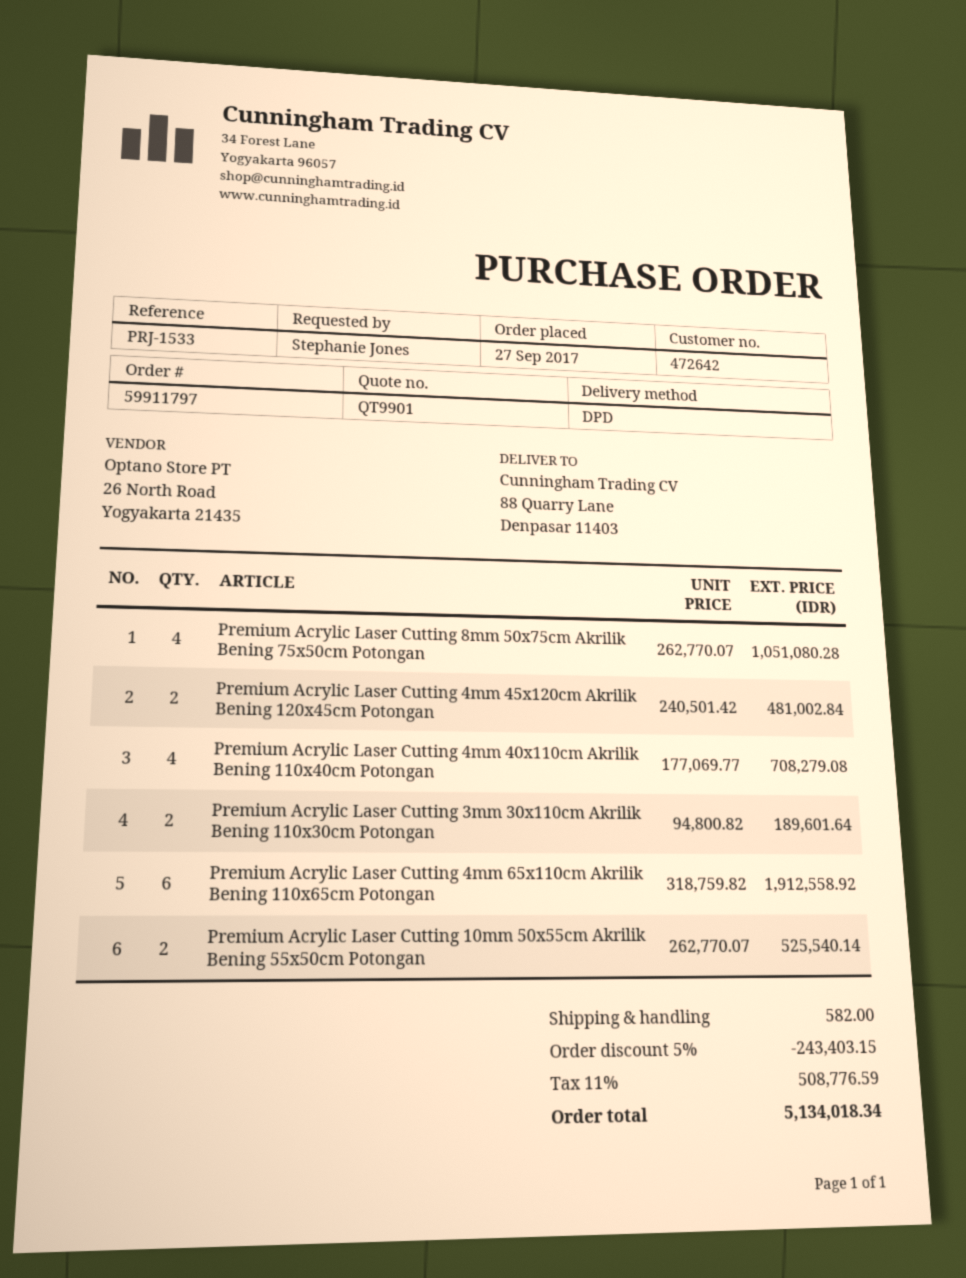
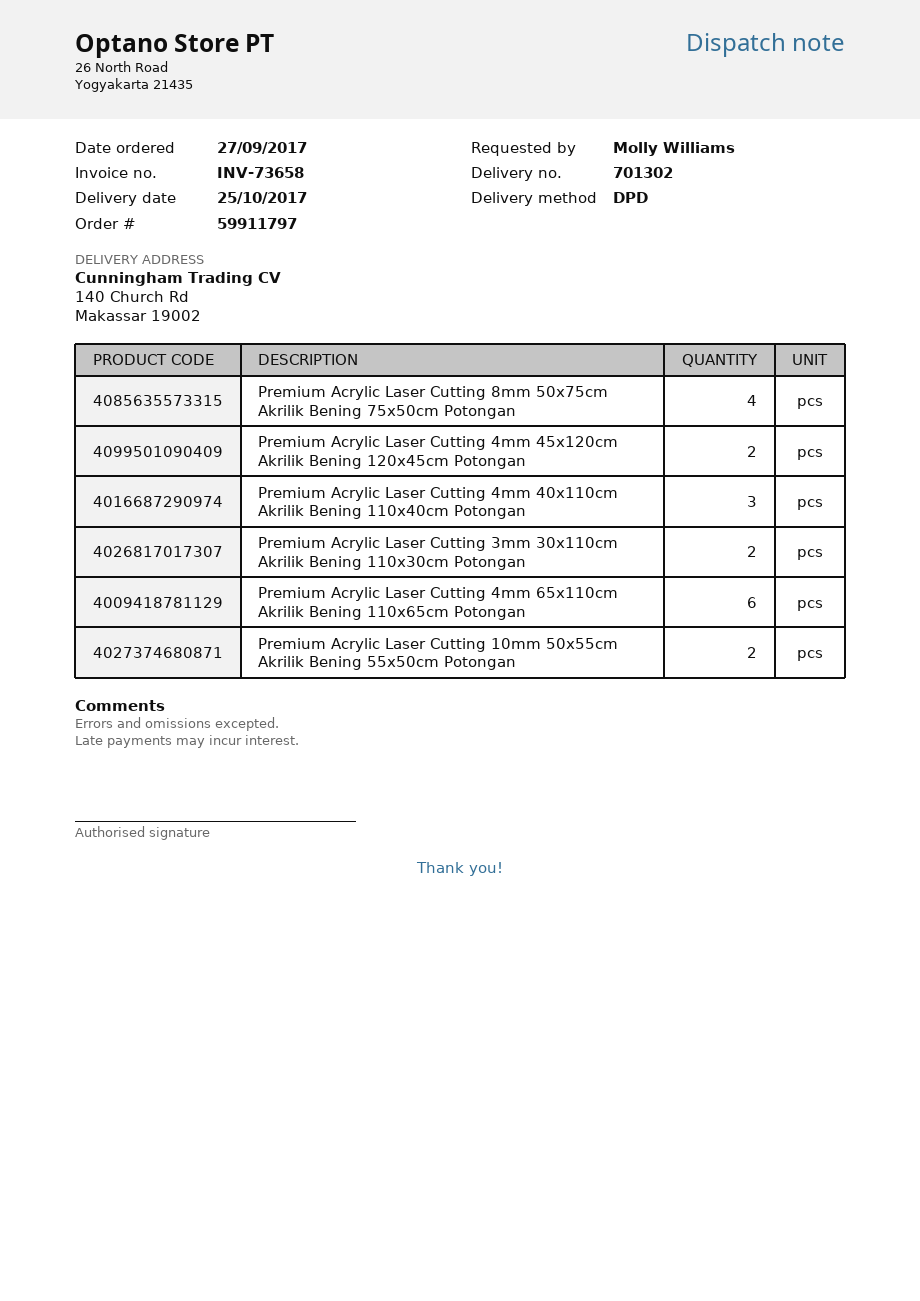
ordered by: Stephanie Jones -> Molly Williams
ship to: 88 Quarry Lane, Denpasar 11403 -> 140 Church Rd, Makassar 19002
Premium Acrylic Laser Cutting 4mm 40x110cm Akrilik Bening 110x40cm Potongan: 4 -> 3

